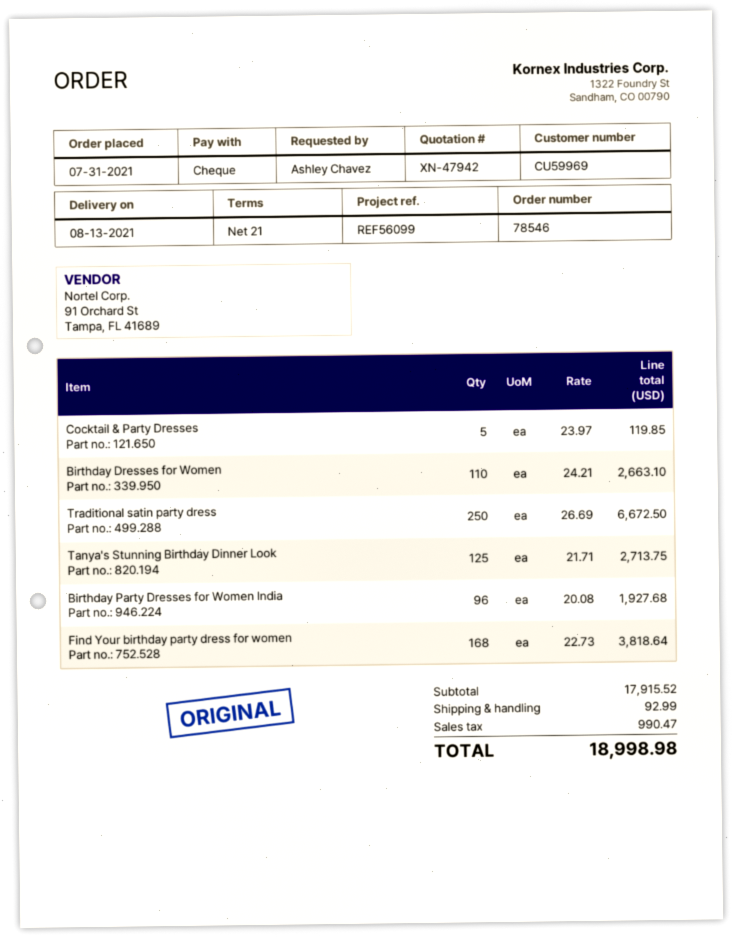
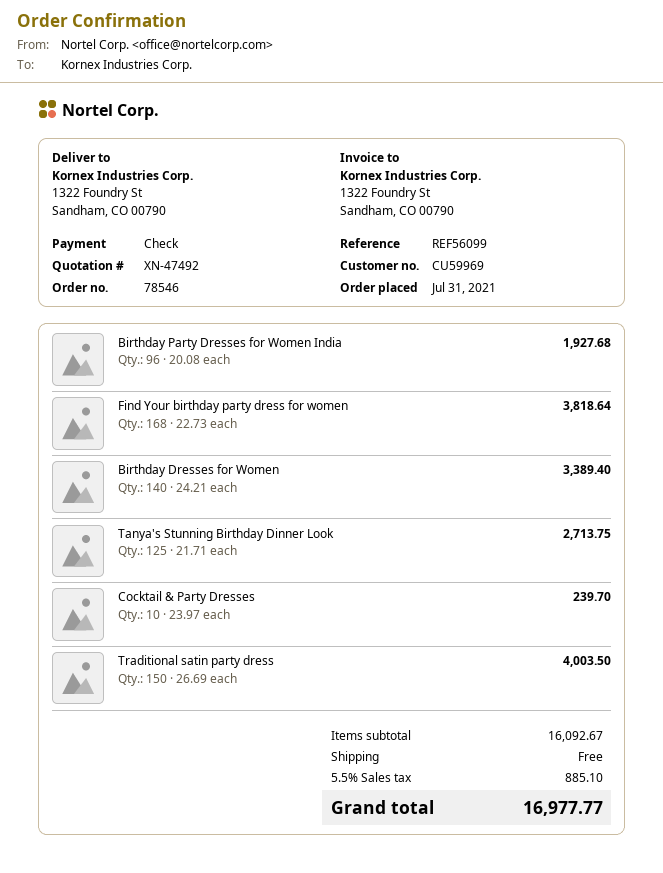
quote number: XN-47942 -> XN-47492
Cocktail & Party Dresses: 5 x 23.97 = 119.85 -> 10 x 23.97 = 239.70
Birthday Dresses for Women: 110 x 24.21 = 2663.10 -> 140 x 24.21 = 3389.40
Traditional satin party dress: 250 x 26.69 = 6672.50 -> 150 x 26.69 = 4003.50
subtotal: 17915.52 -> 16092.67
shipping: 92.99 -> 0.00
tax: 990.47 -> 885.10
total: 18998.98 -> 16977.77

